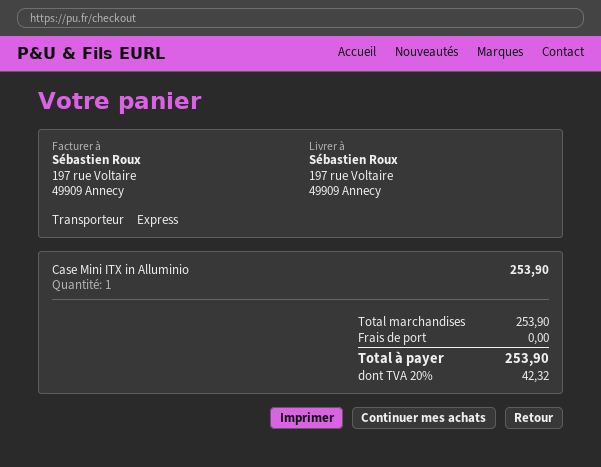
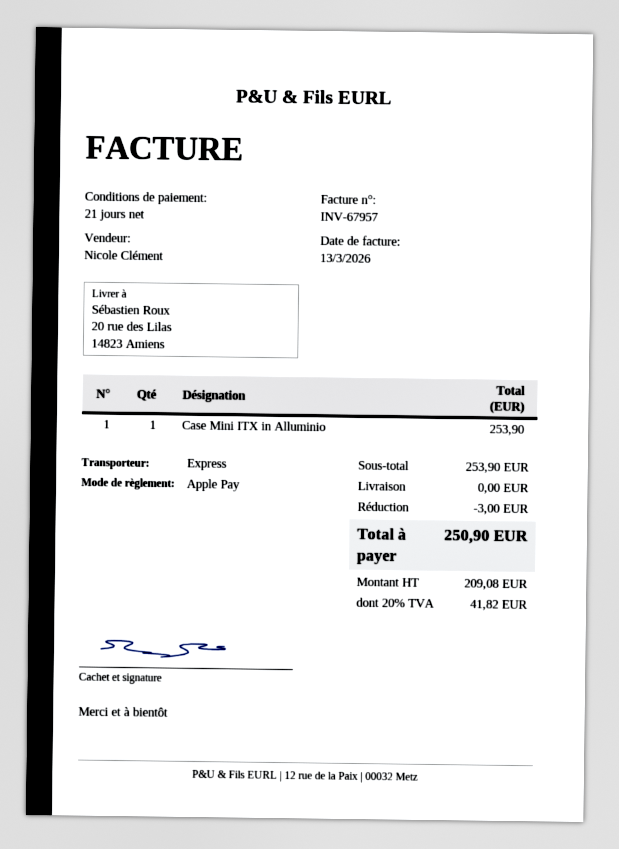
ship to: 197 rue Voltaire, 49909 Annecy -> 20 rue des Lilas, 14823 Amiens
discount: none -> 3.00
tax: 20% = 42.32 -> 20% = 41.82
total: 253.90 -> 250.90

